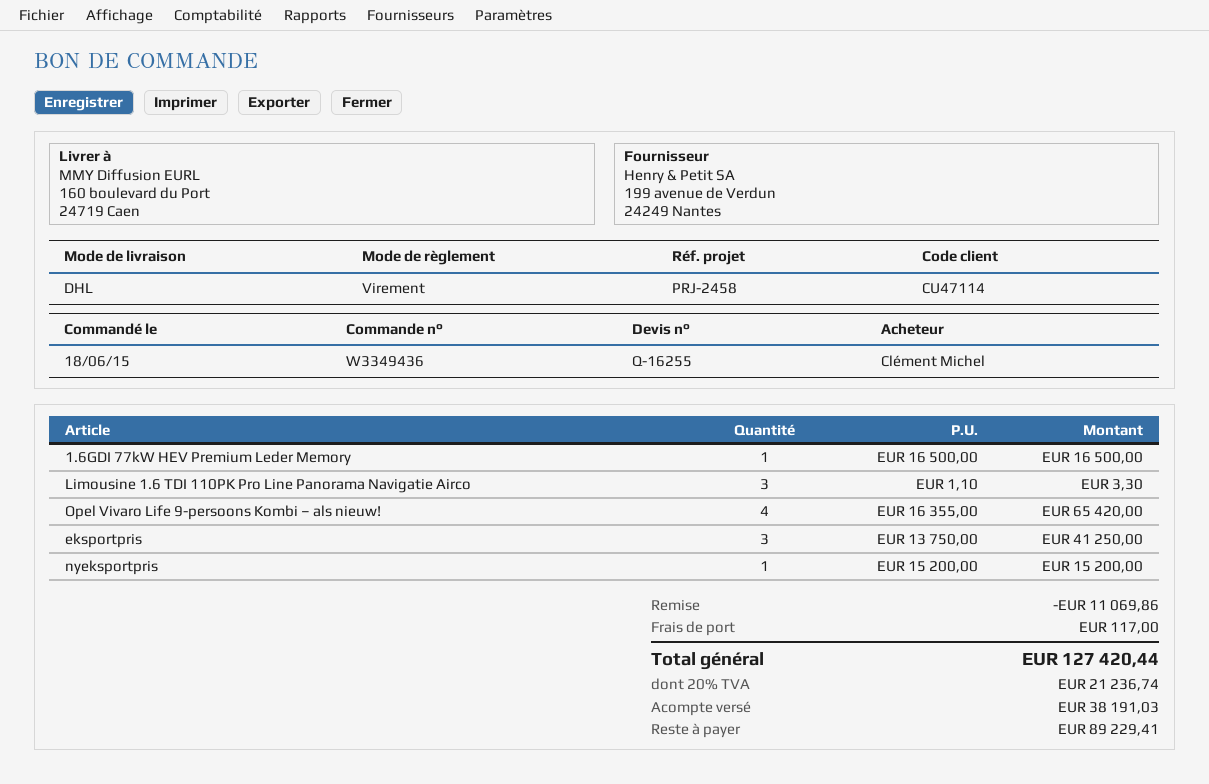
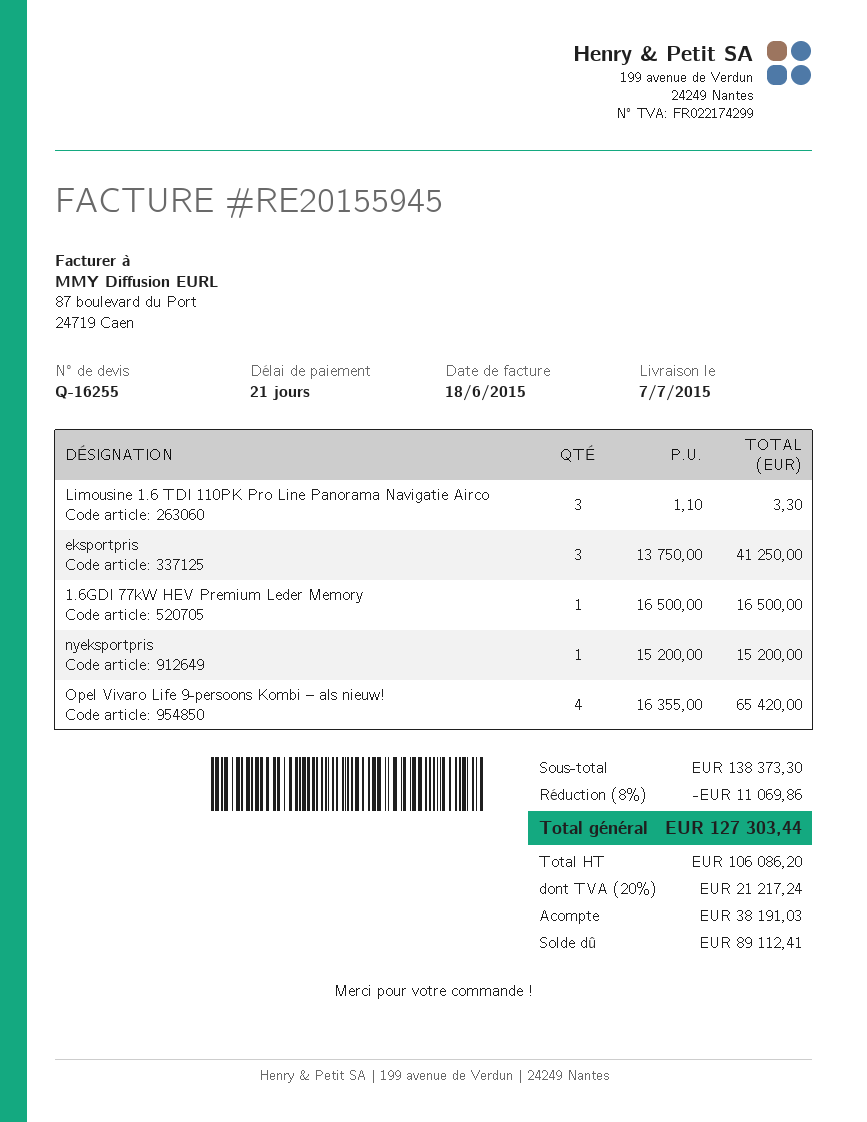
shipping: 117.00 -> none
tax: 20% = 21236.74 -> 20% = 21217.24
total: 127420.44 -> 127303.44
balance: 89229.41 -> 89112.41

